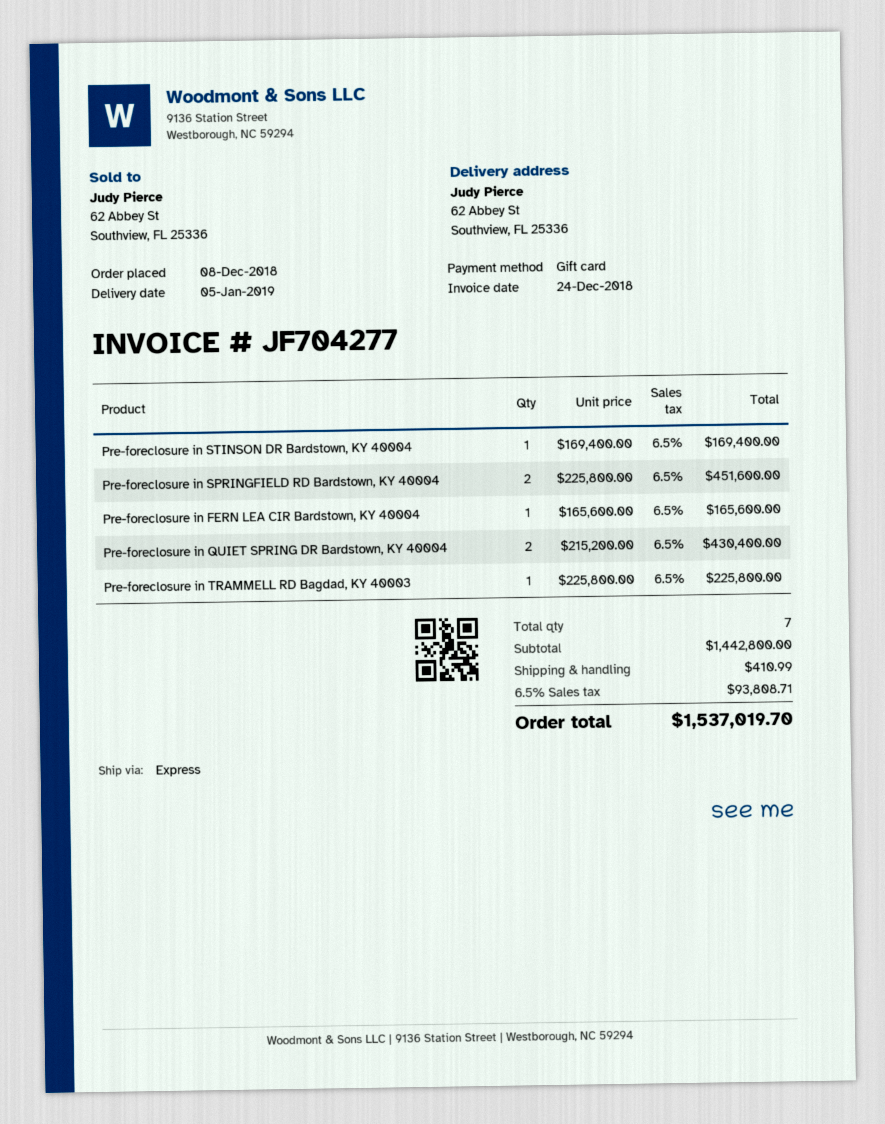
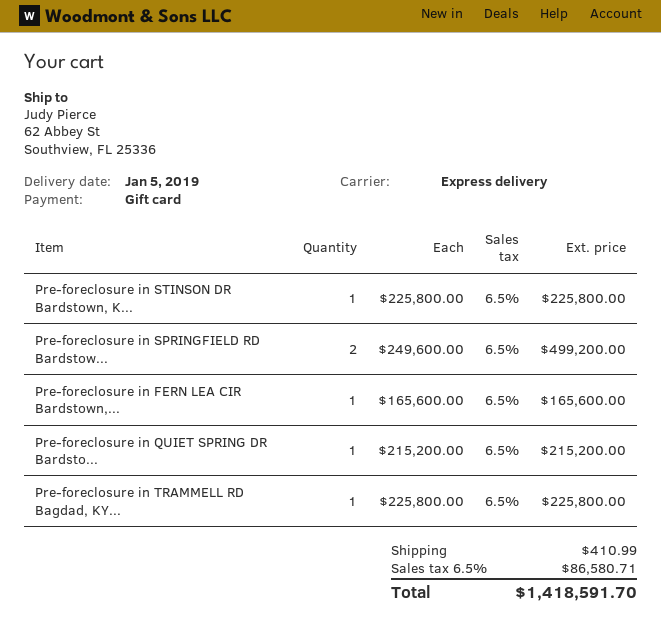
Pre-foreclosure in STINSON DR Bardstown, KY 40004: 1 x 169400.00 = 169400.00 -> 1 x 225800.00 = 225800.00
Pre-foreclosure in SPRINGFIELD RD Bardstown, KY 40004: 2 x 225800.00 = 451600.00 -> 2 x 249600.00 = 499200.00
Pre-foreclosure in QUIET SPRING DR Bardstown, KY 40004: 2 x 215200.00 = 430400.00 -> 1 x 215200.00 = 215200.00
tax: 6.5% = 93808.71 -> 6.5% = 86580.71
total: 1537019.70 -> 1418591.70

